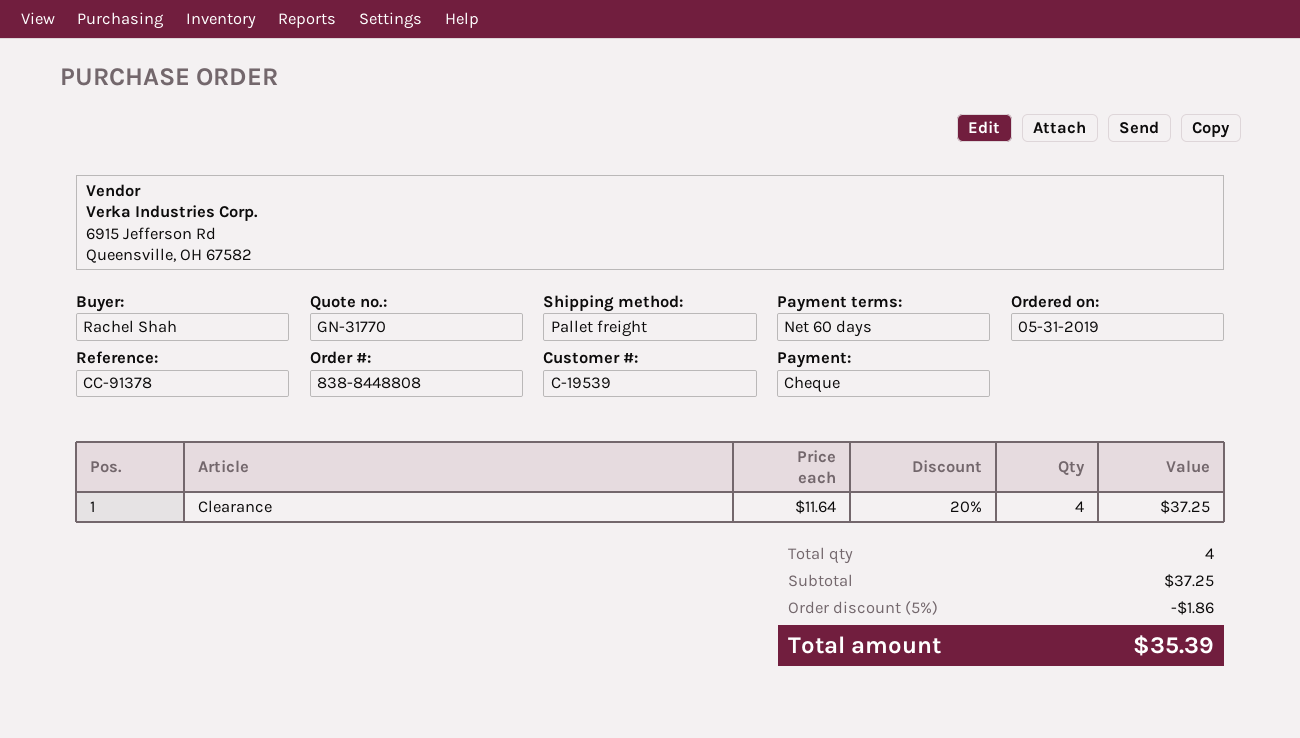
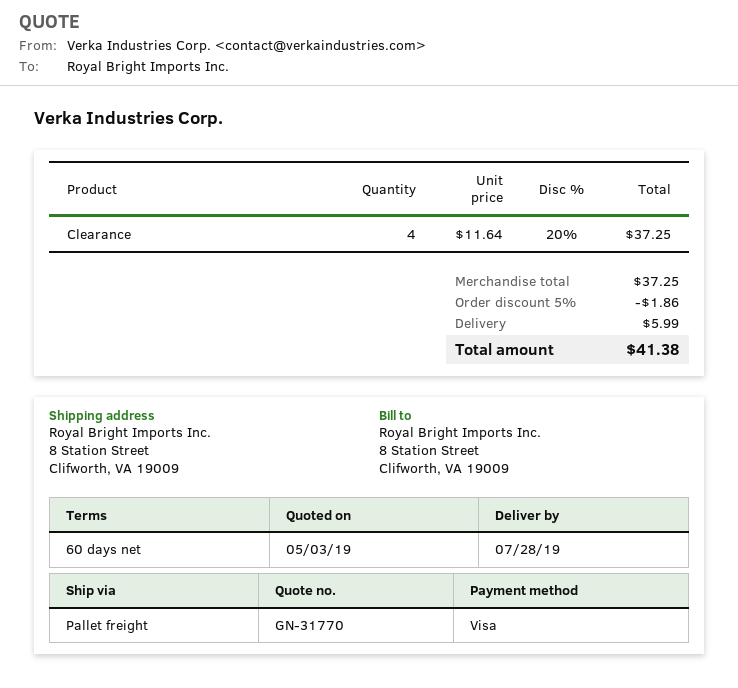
payment method: cheque -> Visa
shipping: none -> 5.99
total: 35.39 -> 41.38

